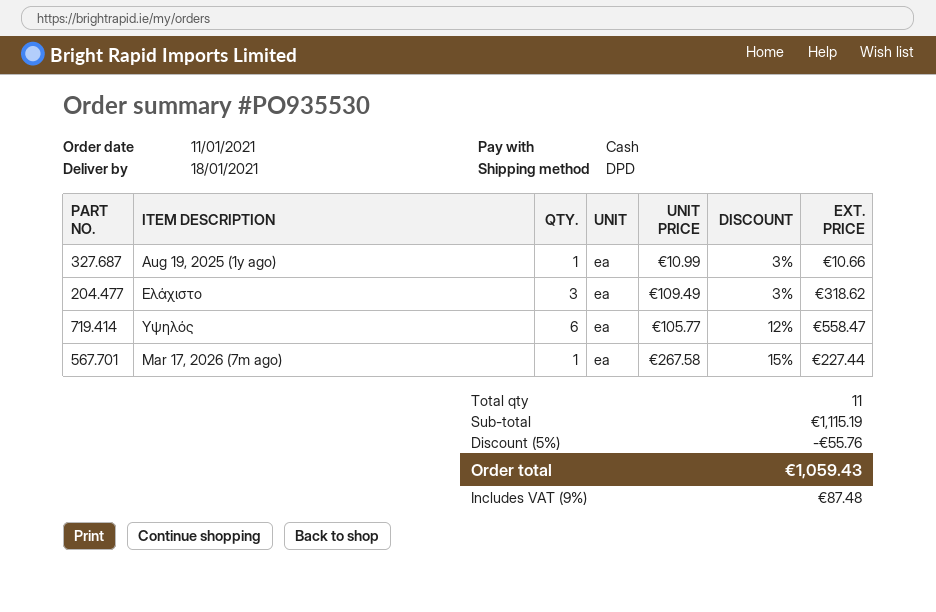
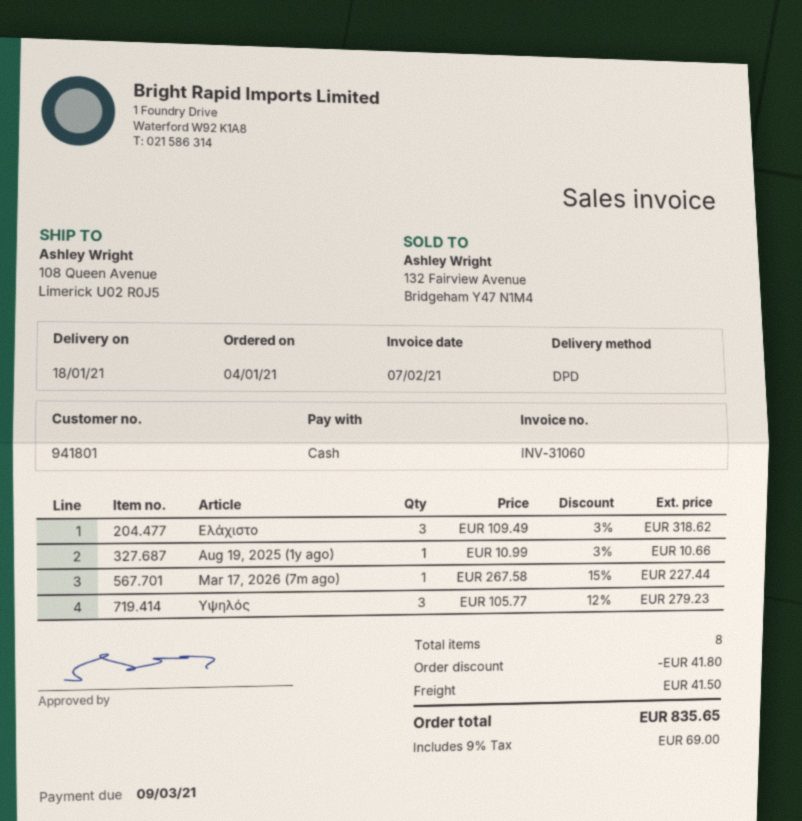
order date: 2021-01-11 -> 2021-01-04
Υψηλός: 6 x 105.77 - 12% = 558.47 -> 3 x 105.77 - 12% = 279.23
total quantity: 11 -> 8
discount: 55.76 -> 41.80
shipping: none -> 41.50
tax: 9% = 87.48 -> 9% = 69.00
total: 1059.43 -> 835.65

